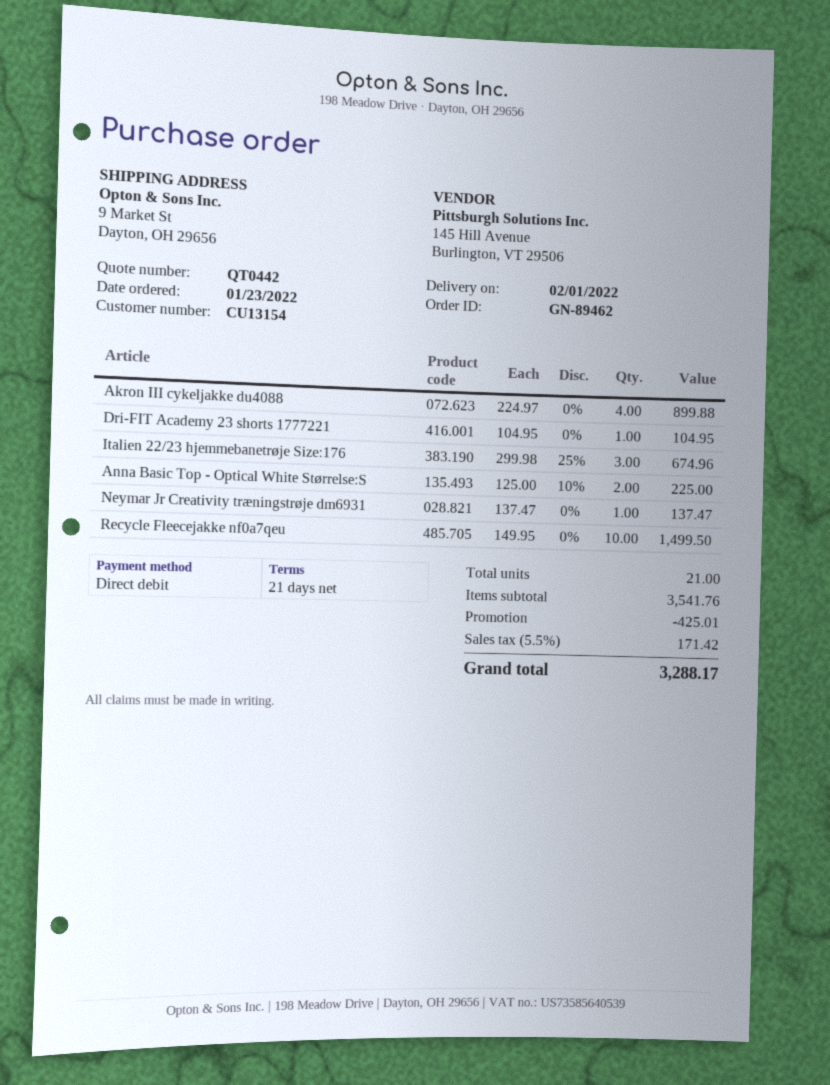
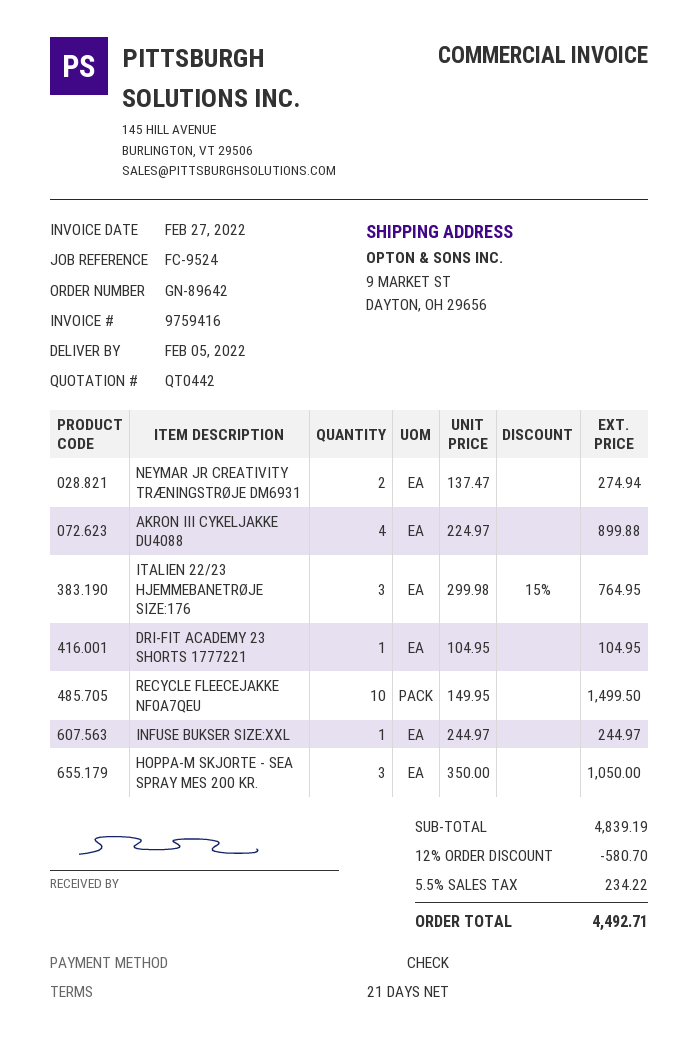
order number: GN-89462 -> GN-89642
delivery date: 2022-02-01 -> 2022-02-05
payment method: direct debit -> cheque
Italien 22/23 hjemmebanetrøje Size:176: 3 x 299.98 - 25% = 674.96 -> 3 x 299.98 - 15% = 764.95
Anna Basic Top - Optical White Størrelse:S: 2 x 125.00 - 10% = 225.00 -> none
Neymar Jr Creativity træningstrøje dm6931: 1 x 137.47 = 137.47 -> 2 x 137.47 = 274.94
INFUSE BUKSER SIZE:XXL: none -> 1 x 244.97 = 244.97
HOPPA-M SKJORTE - SEA SPRAY MES 200 KR.: none -> 3 x 350.00 = 1050.00
subtotal: 3541.76 -> 4839.19
discount: 425.01 -> 580.70
tax: 5.5% = 171.42 -> 5.5% = 234.22
total: 3288.17 -> 4492.71

